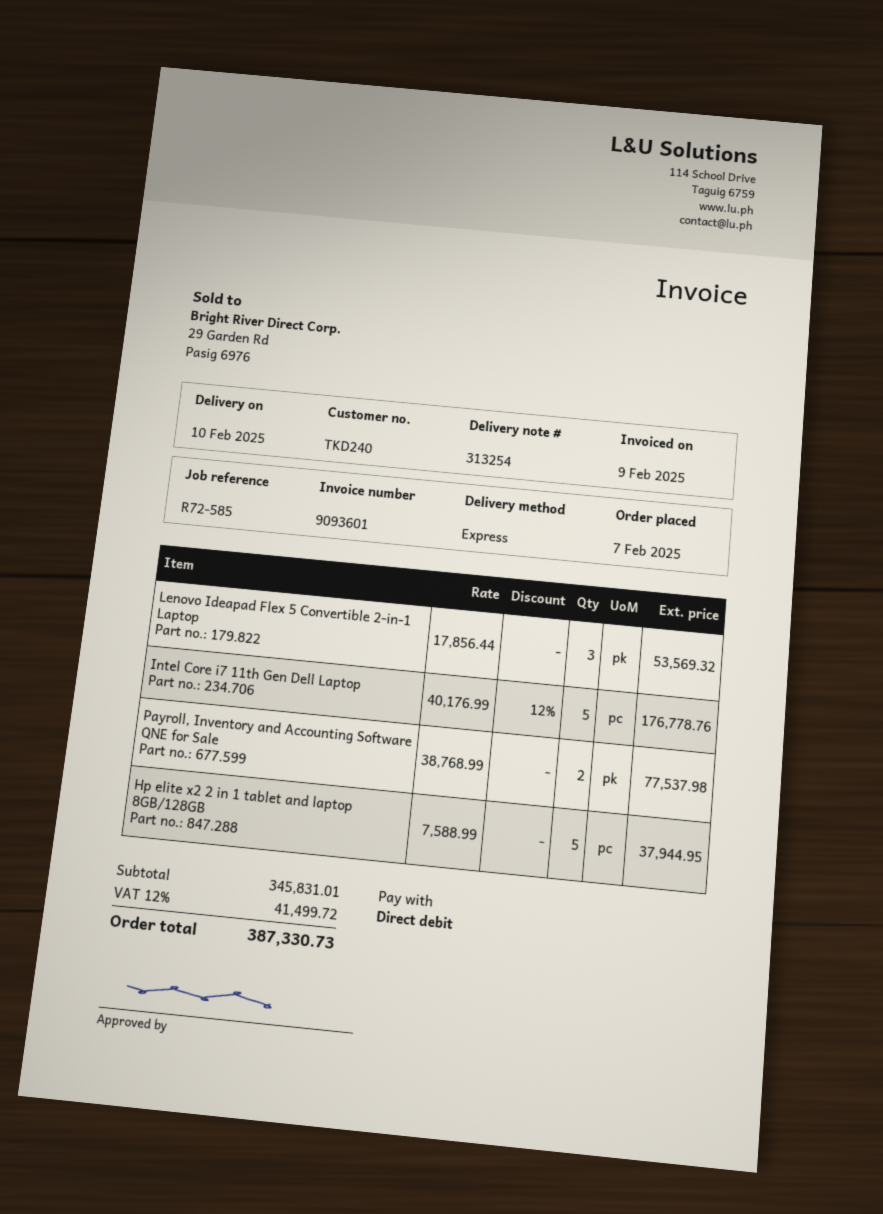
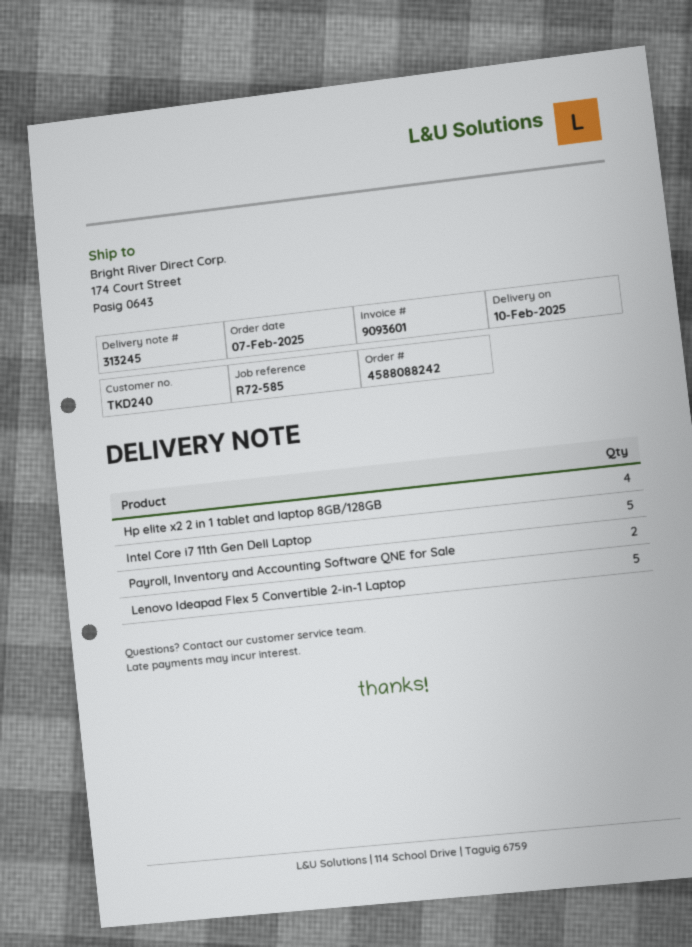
delivery note number: 313254 -> 313245
Lenovo Ideapad Flex 5 Convertible 2-in-1 Laptop: 3 -> 5
Hp elite x2 2 in 1 tablet and laptop 8GB/128GB: 5 -> 4

